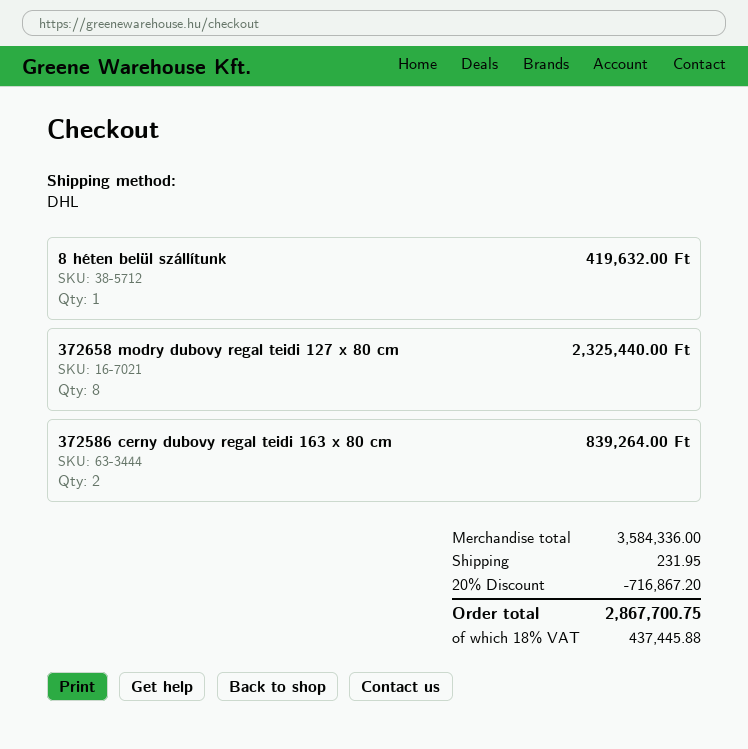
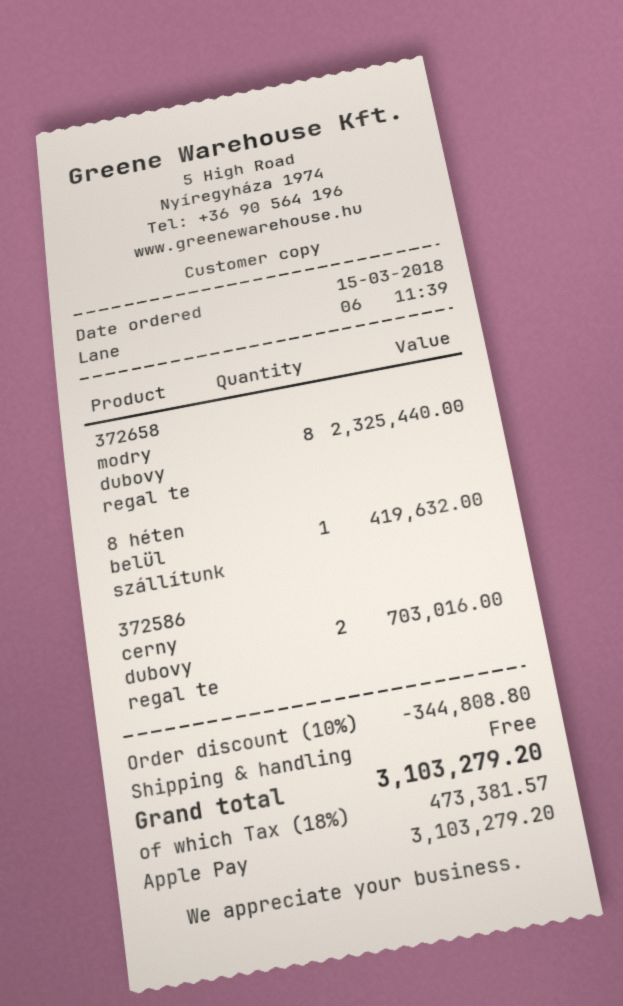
372586 cerny dubovy regal teidi 163 x 80 cm: 2 for 839264.00 -> 2 for 703016.00
discount: 20% = 716867.20 -> 10% = 344808.80
shipping: 231.95 -> 0.00
tax: 18% = 437445.88 -> 18% = 473381.57
total: 2867700.75 -> 3103279.20

